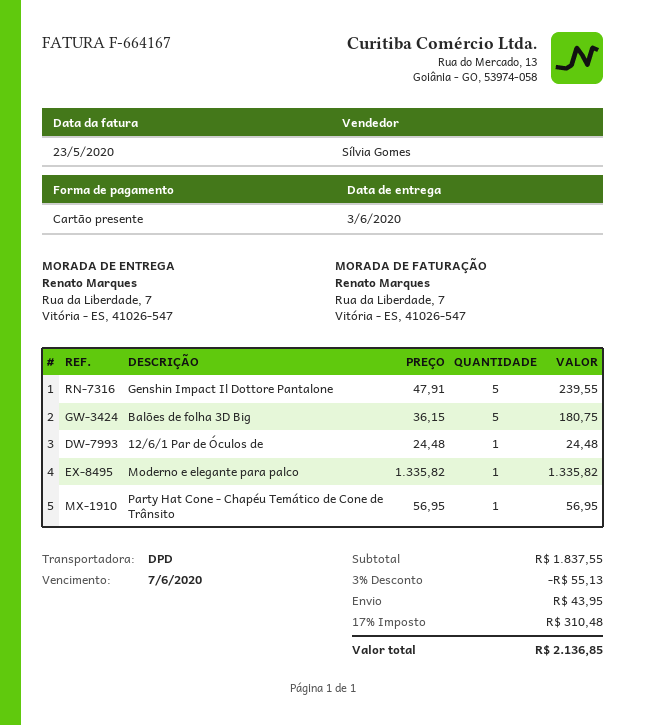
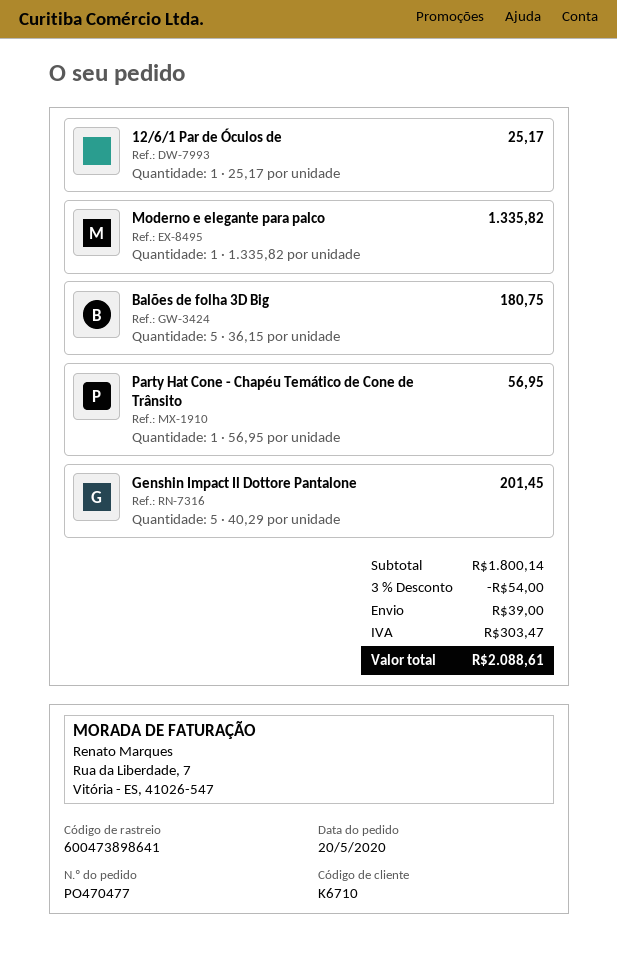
Genshin Impact Il Dottore Pantalone: 5 x 47.91 = 239.55 -> 5 x 40.29 = 201.45
12/6/1 Par de Óculos de: 1 x 24.48 = 24.48 -> 1 x 25.17 = 25.17
subtotal: 1837.55 -> 1800.14
discount: 3% = 55.13 -> 3% = 54.00
shipping: 43.95 -> 39.00
tax: 310.48 -> 303.47
total: 2136.85 -> 2088.61

